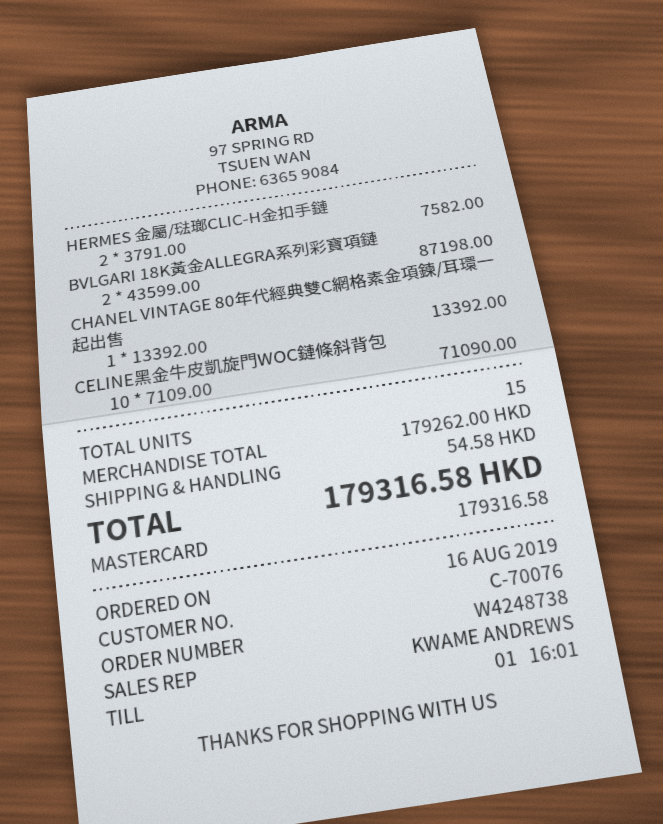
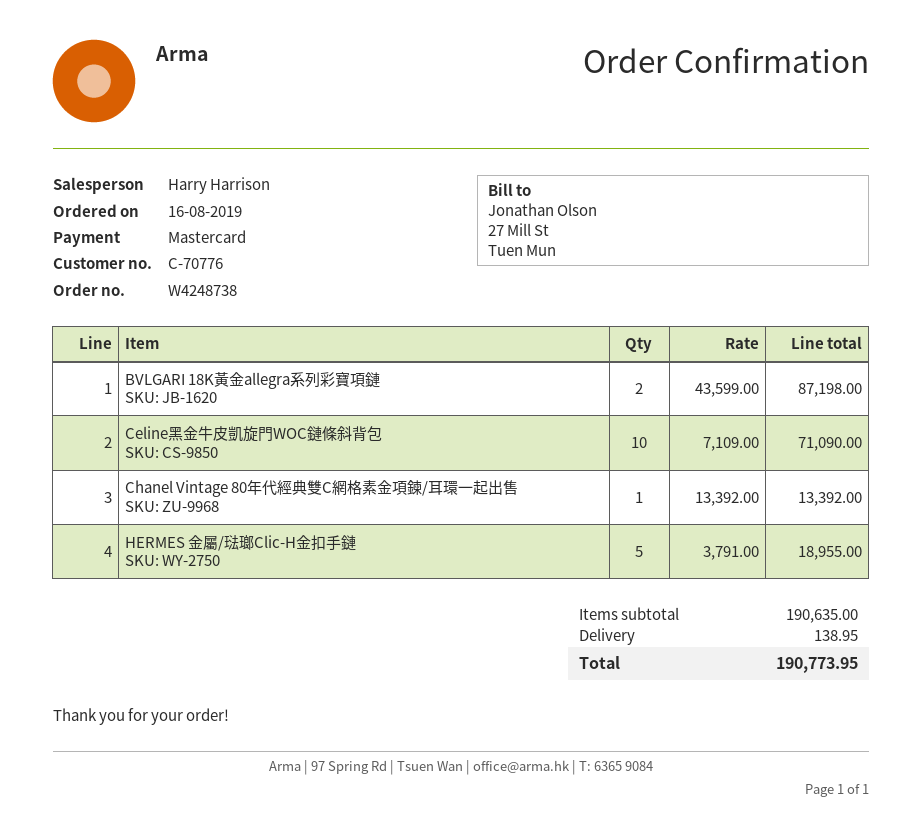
customer number: C-70076 -> C-70776
sales rep: KWAME ANDREWS -> Harry Harrison
HERMES 金屬/琺瑯CLIC-H金扣手鏈: 2 x 3791.00 = 7582.00 -> 5 x 3791.00 = 18955.00
subtotal: 179262.00 -> 190635.00
shipping: 54.58 -> 138.95
total: 179316.58 -> 190773.95

